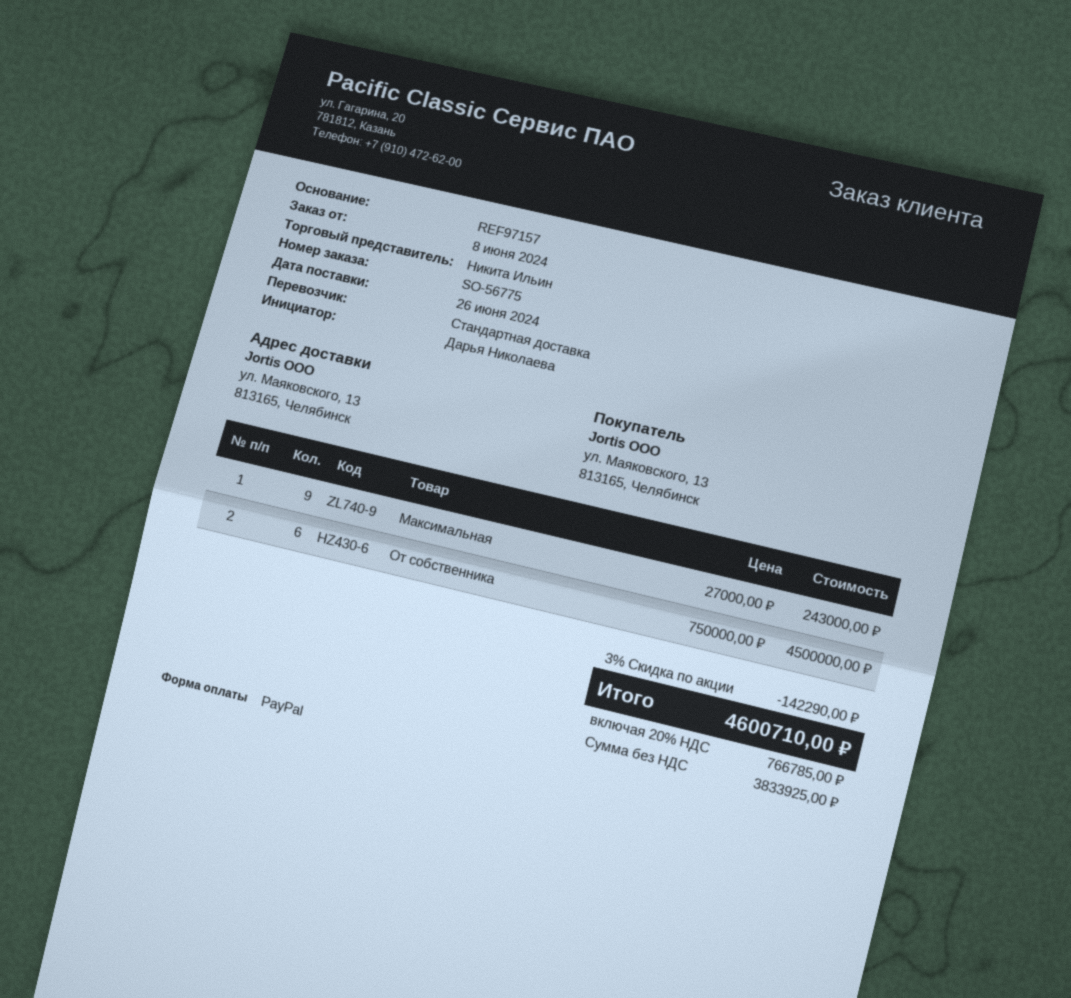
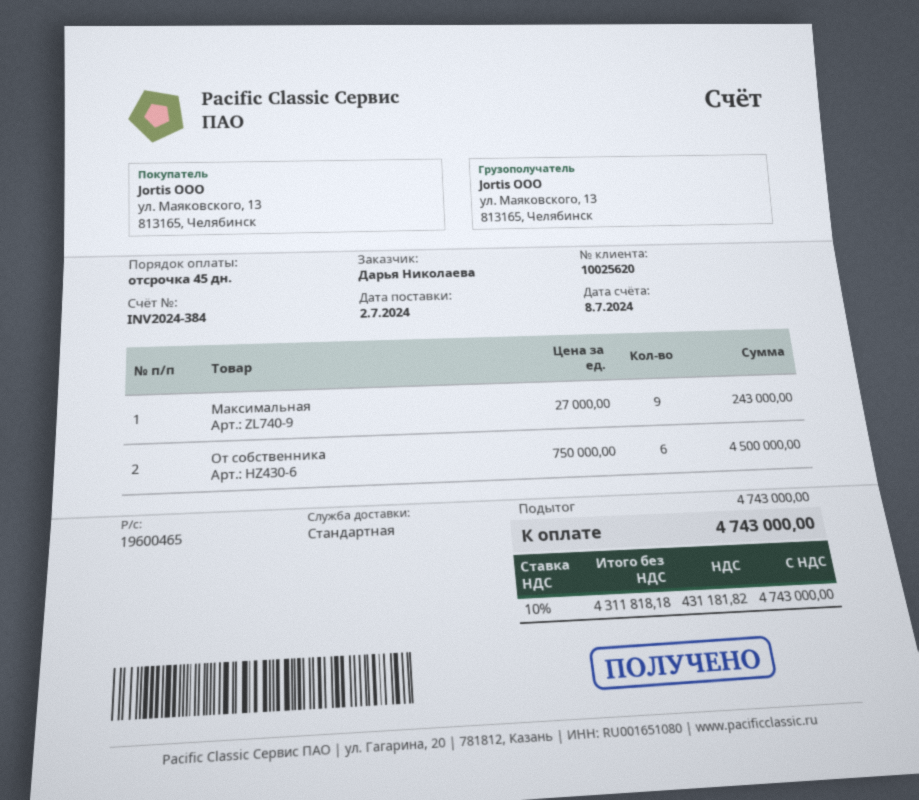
delivery date: 2024-06-26 -> 2024-07-02
discount: 3% = 142290.00 -> none
net: 3833925.00 -> 4311818.18
tax: 20% = 766785.00 -> 10% = 431181.82
total: 4600710.00 -> 4743000.00

